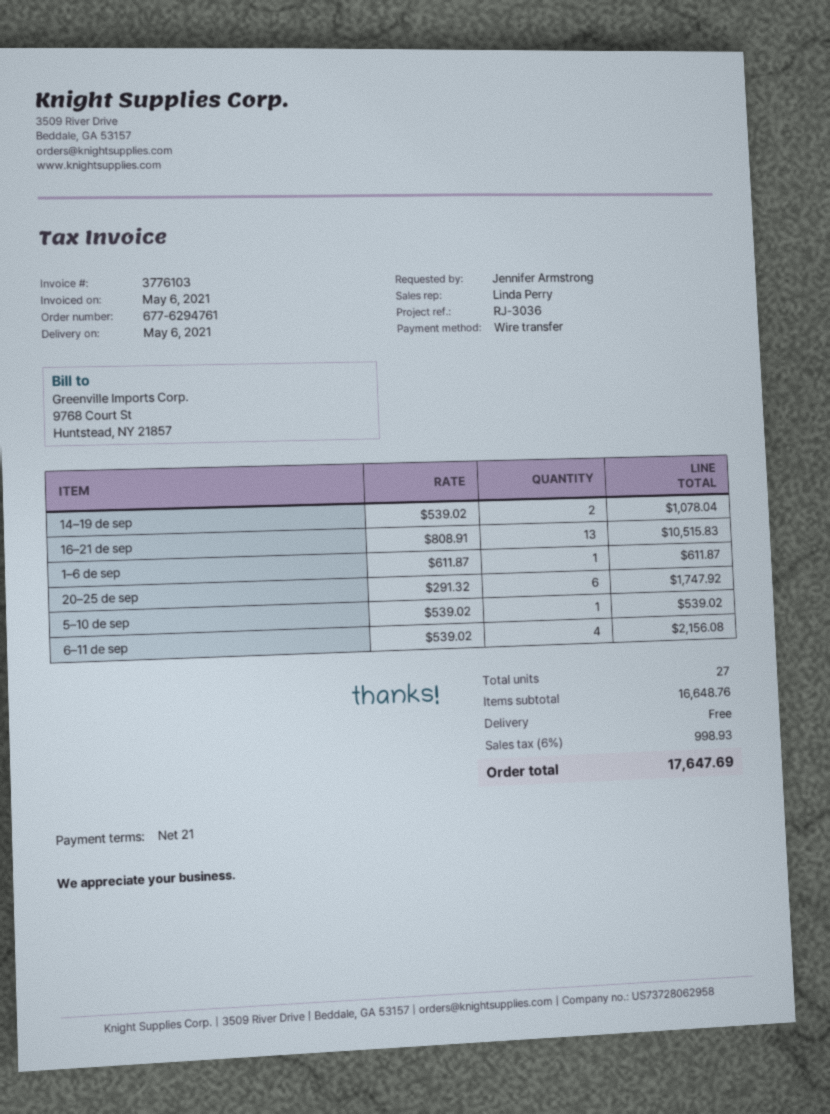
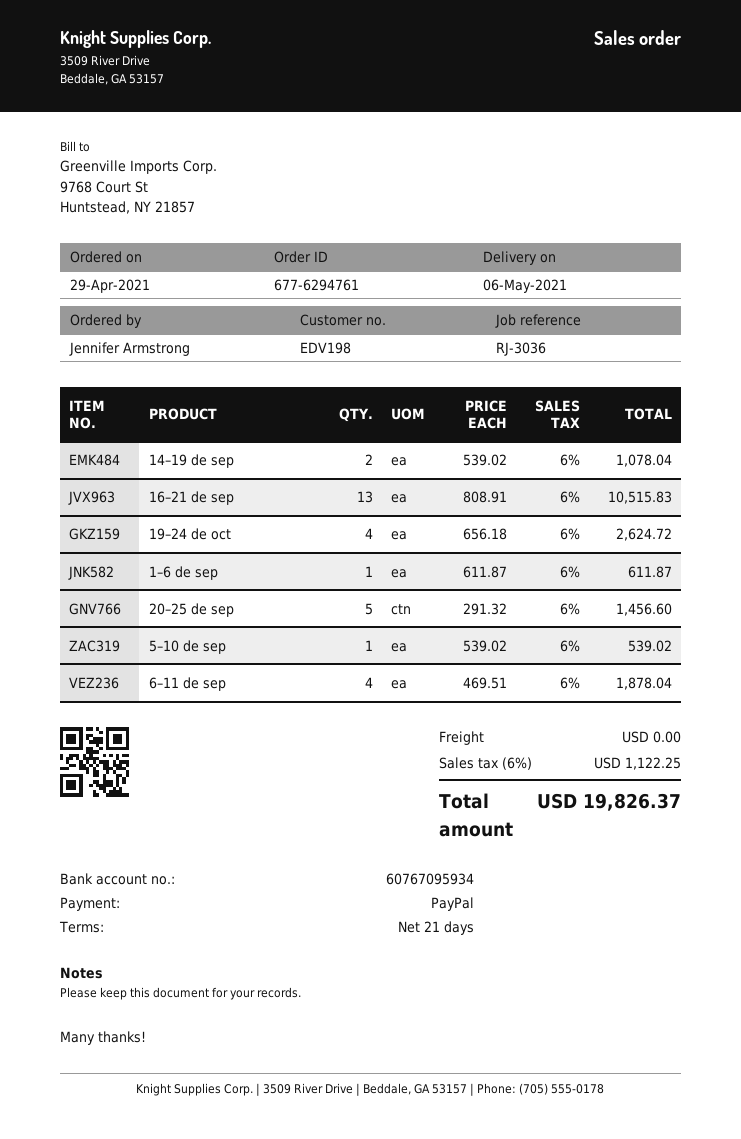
payment method: bank transfer -> PayPal
20–25 de sep: 6 x 291.32 = 1747.92 -> 5 x 291.32 = 1456.60
6–11 de sep: 4 x 539.02 = 2156.08 -> 4 x 469.51 = 1878.04
19–24 de oct: none -> 4 x 656.18 = 2624.72
tax: 6% = 998.93 -> 6% = 1122.25
total: 17647.69 -> 19826.37

